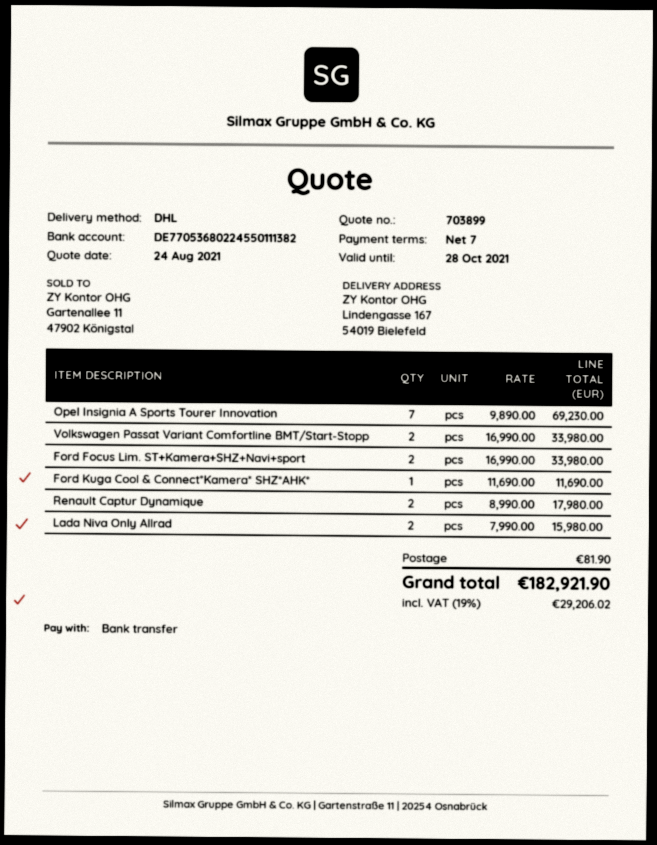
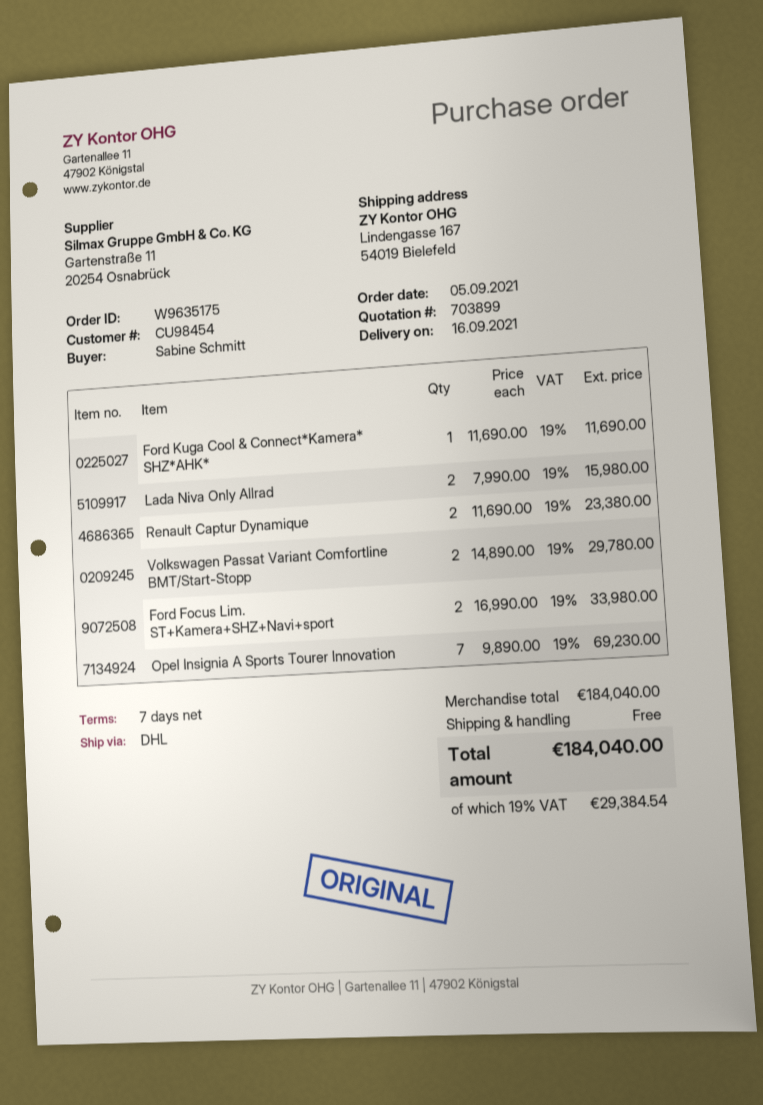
Volkswagen Passat Variant Comfortline BMT/Start-Stopp: 2 x 16990.00 = 33980.00 -> 2 x 14890.00 = 29780.00
Renault Captur Dynamique: 2 x 8990.00 = 17980.00 -> 2 x 11690.00 = 23380.00
shipping: 81.90 -> 0.00
tax: 19% = 29206.02 -> 19% = 29384.54
total: 182921.90 -> 184040.00

